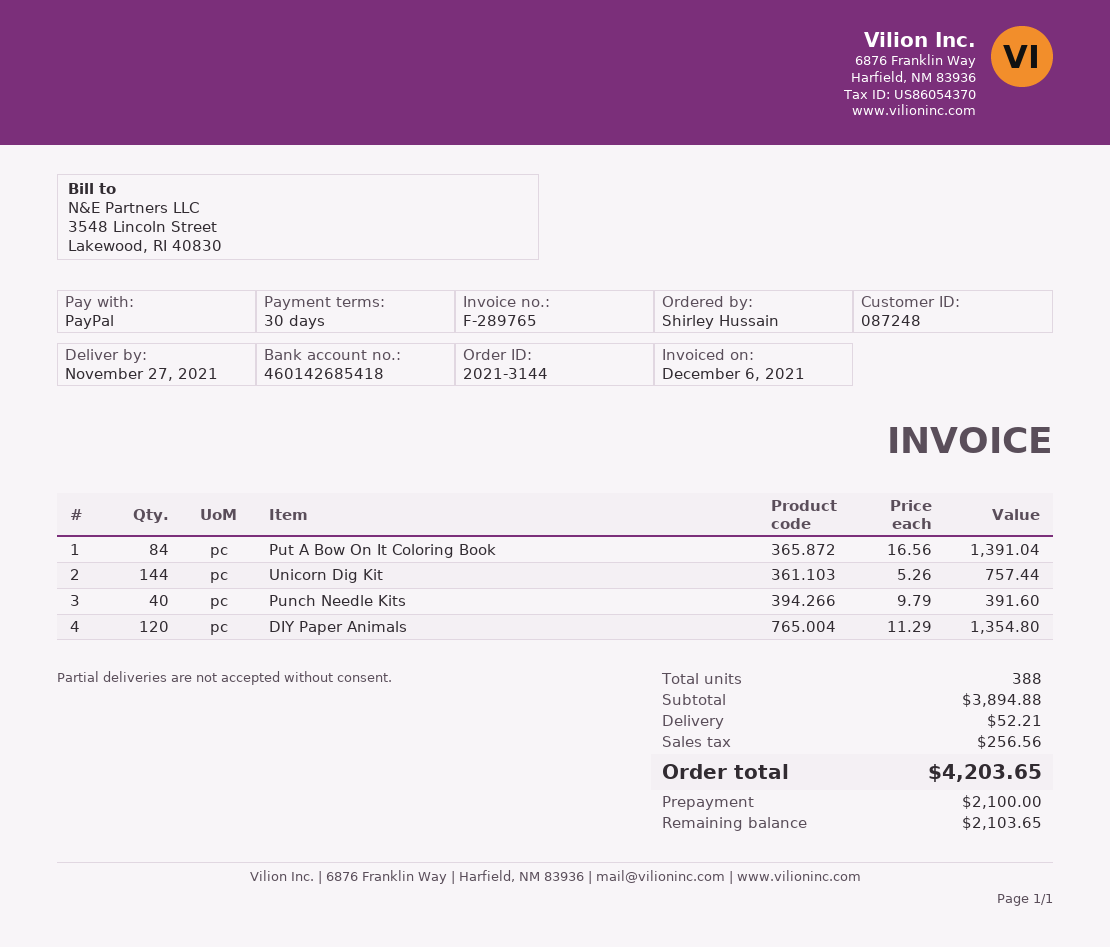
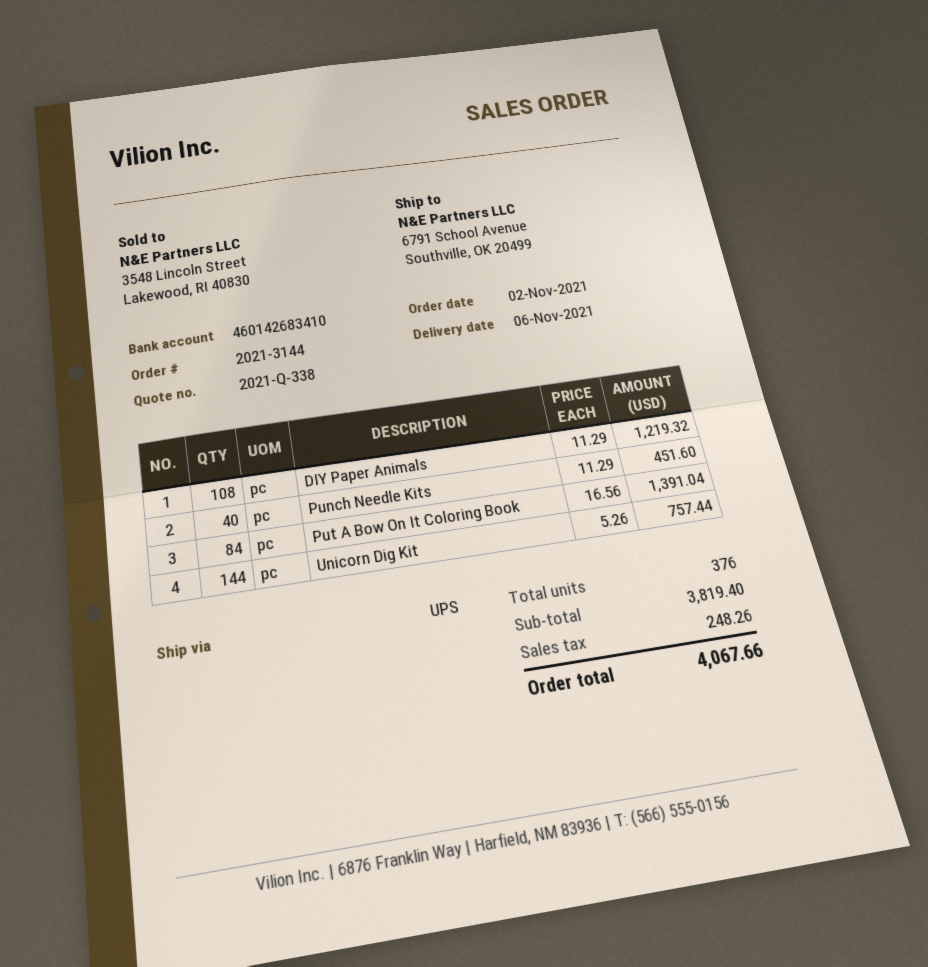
delivery date: 2021-11-27 -> 2021-11-06
bank account: 460142685418 -> 460142683410
Punch Needle Kits: 40 x 9.79 = 391.60 -> 40 x 11.29 = 451.60
DIY Paper Animals: 120 x 11.29 = 1354.80 -> 108 x 11.29 = 1219.32
total quantity: 388 -> 376
subtotal: 3894.88 -> 3819.40
shipping: 52.21 -> none
tax: 256.56 -> 248.26
total: 4203.65 -> 4067.66

